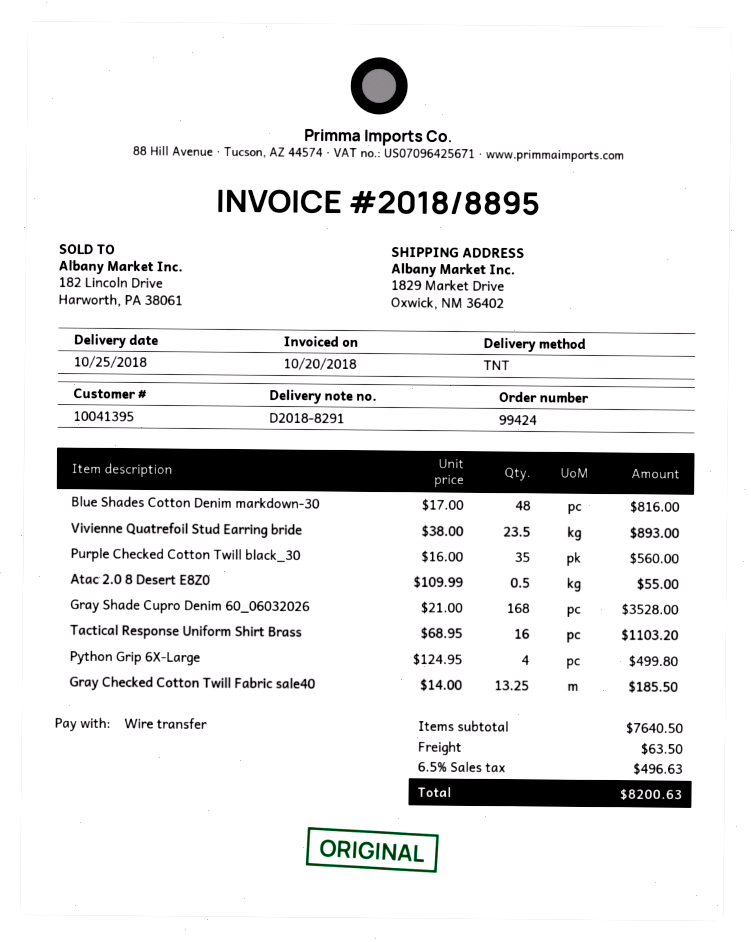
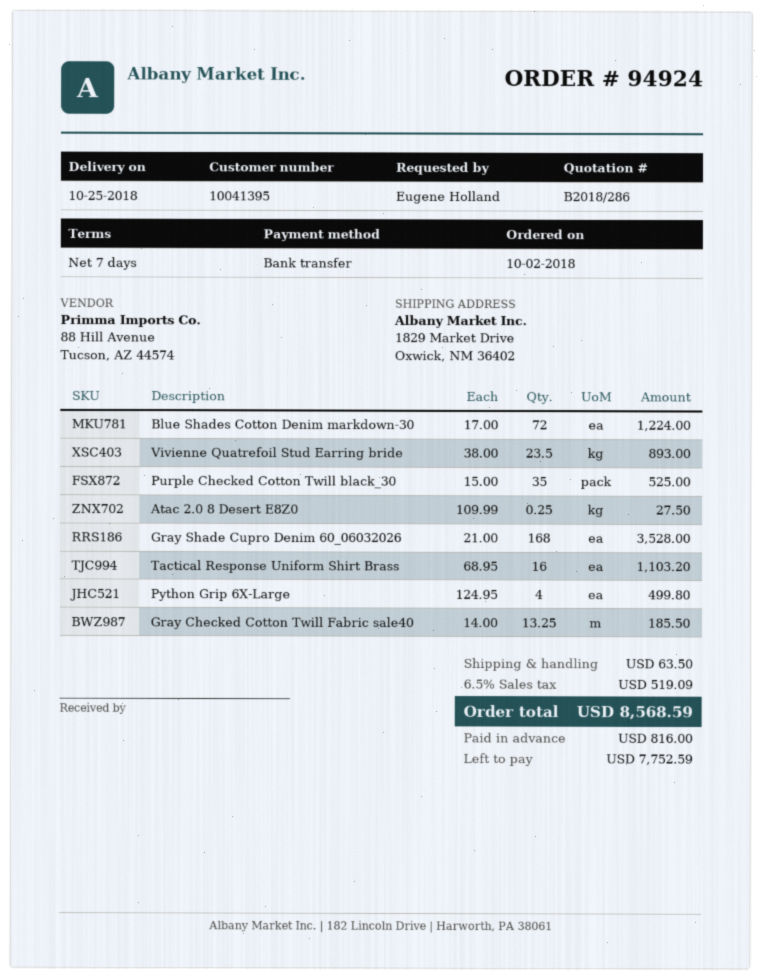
order number: 99424 -> 94924
Blue Shades Cotton Denim markdown-30: 48 x 17.00 = 816.00 -> 72 x 17.00 = 1224.00
Purple Checked Cotton Twill black_30: 35 x 16.00 = 560.00 -> 35 x 15.00 = 525.00
Atac 2.0 8 Desert E8Z0: 0.5 x 109.99 = 55.00 -> 0.25 x 109.99 = 27.50
tax: 6.5% = 496.63 -> 6.5% = 519.09
total: 8200.63 -> 8568.59

